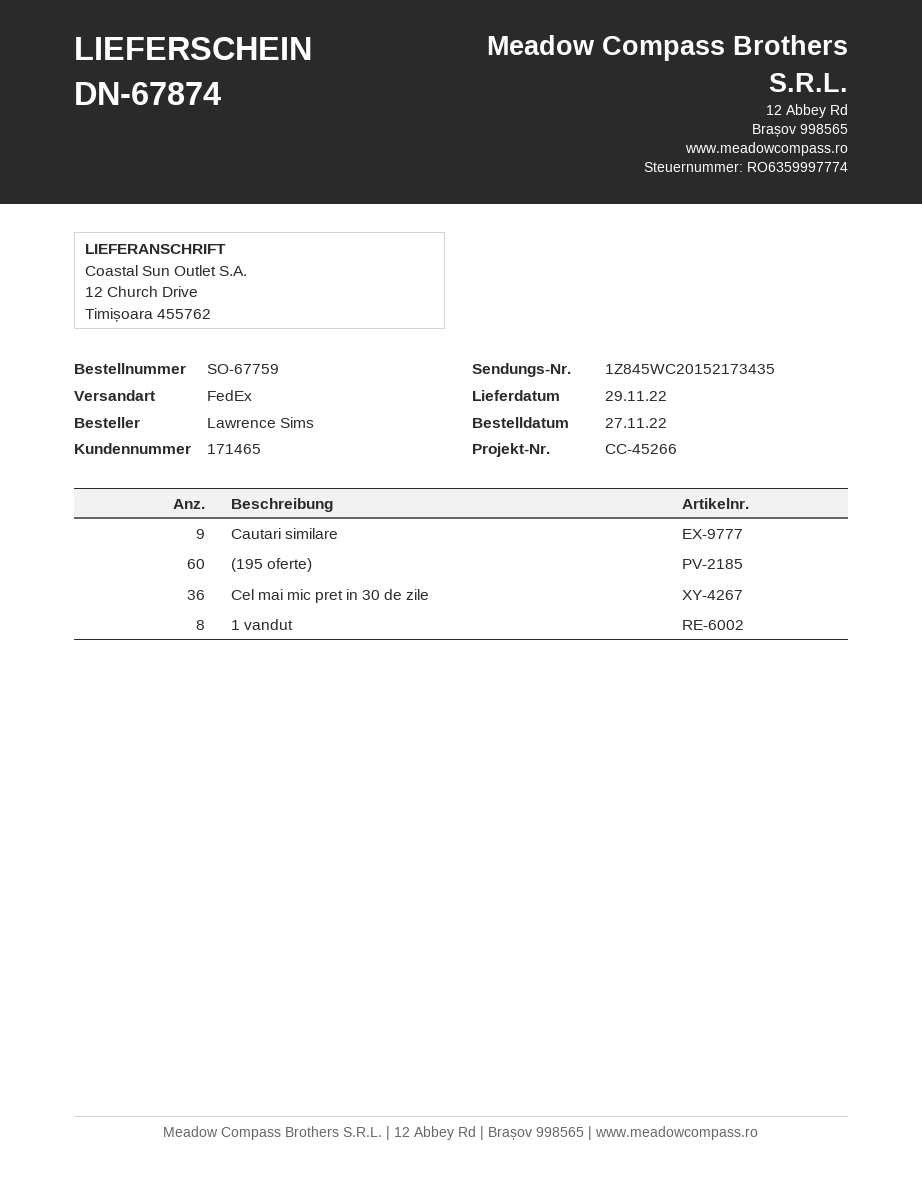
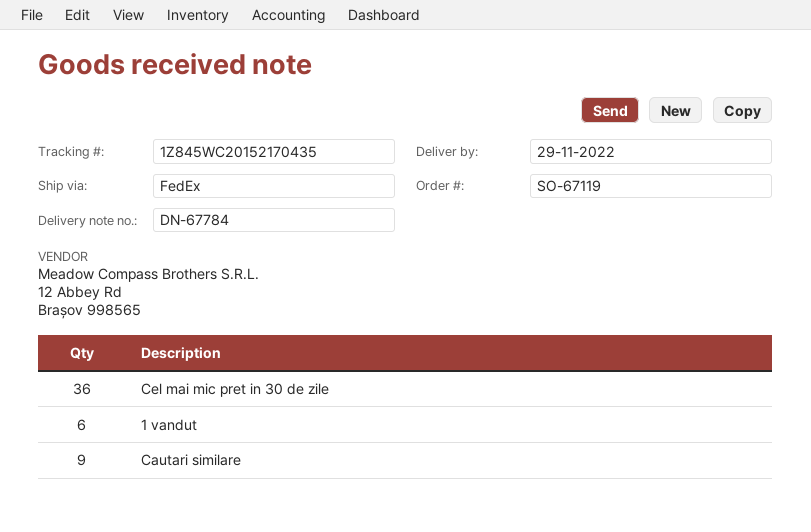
order number: SO-67759 -> SO-67119
delivery note number: DN-67874 -> DN-67784
tracking number: 1Z845WC20152173435 -> 1Z845WC20152170435
(195 oferte): 60 -> none
1 vandut: 8 -> 6

